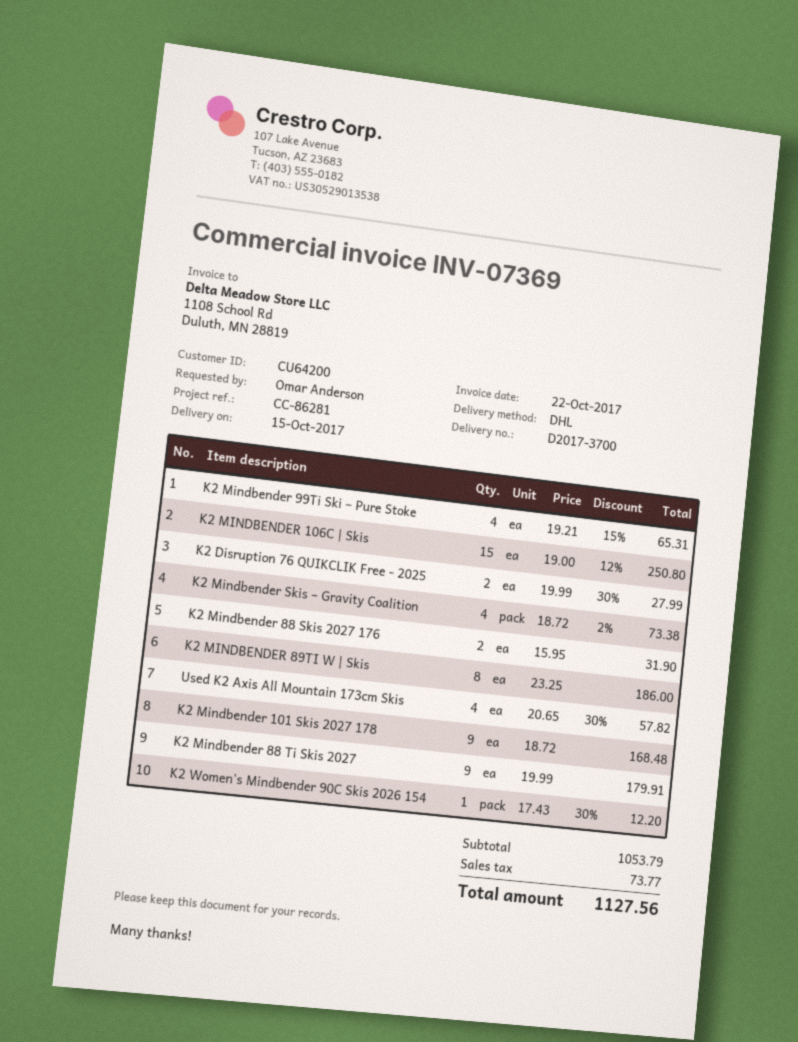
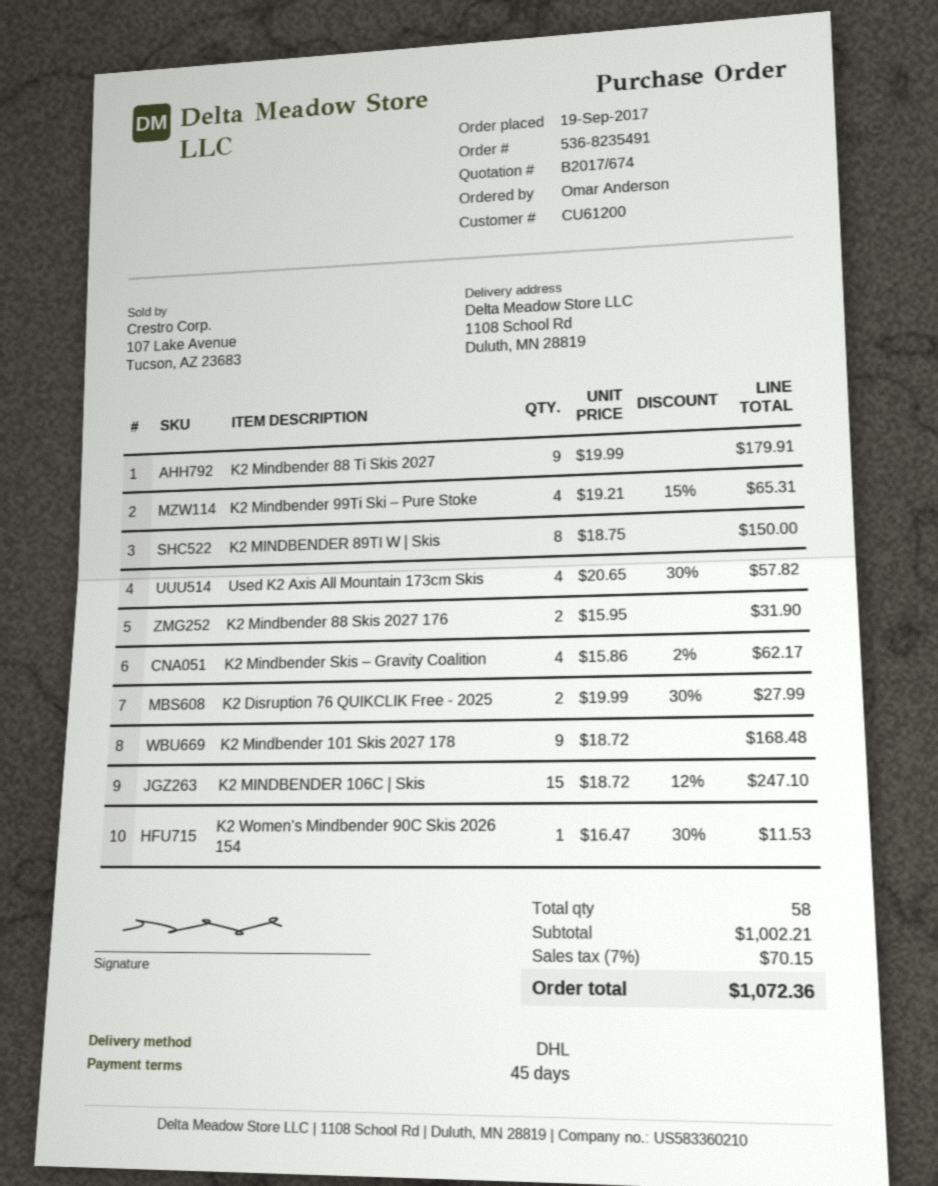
customer number: CU64200 -> CU61200
K2 MINDBENDER 106C | Skis: 15 x 19.00 - 12% = 250.80 -> 15 x 18.72 - 12% = 247.10
K2 Mindbender Skis – Gravity Coalition: 4 x 18.72 - 2% = 73.38 -> 4 x 15.86 - 2% = 62.17
K2 MINDBENDER 89TI W | Skis: 8 x 23.25 = 186.00 -> 8 x 18.75 = 150.00
K2 Women's Mindbender 90C Skis 2026 154: 1 x 17.43 - 30% = 12.20 -> 1 x 16.47 - 30% = 11.53
subtotal: 1053.79 -> 1002.21
tax: 73.77 -> 70.15
total: 1127.56 -> 1072.36

